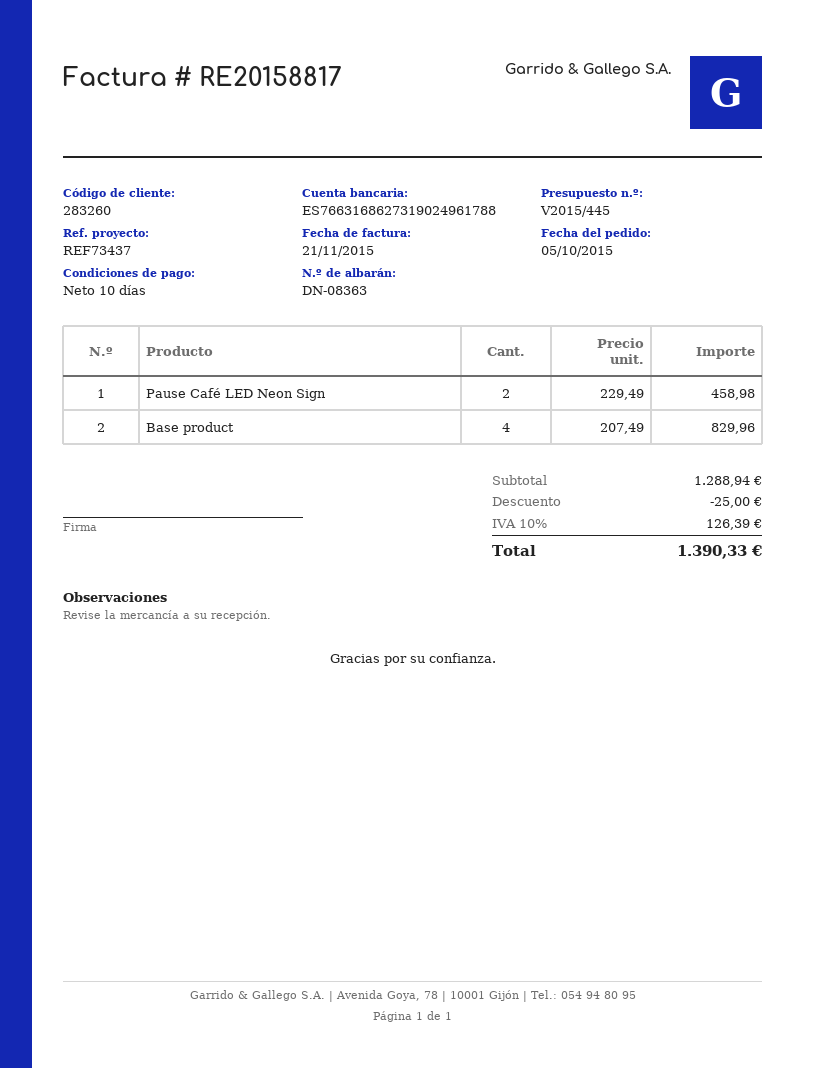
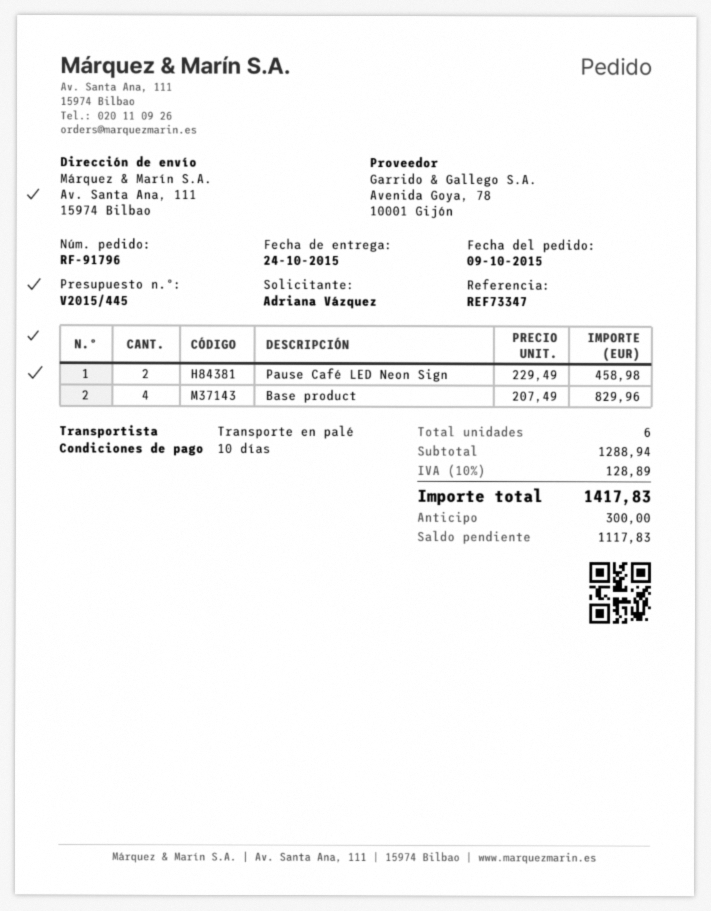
order date: 2015-10-05 -> 2015-10-09
reference: REF73437 -> REF73347
discount: 25.00 -> none
tax: 10% = 126.39 -> 10% = 128.89
total: 1390.33 -> 1417.83

